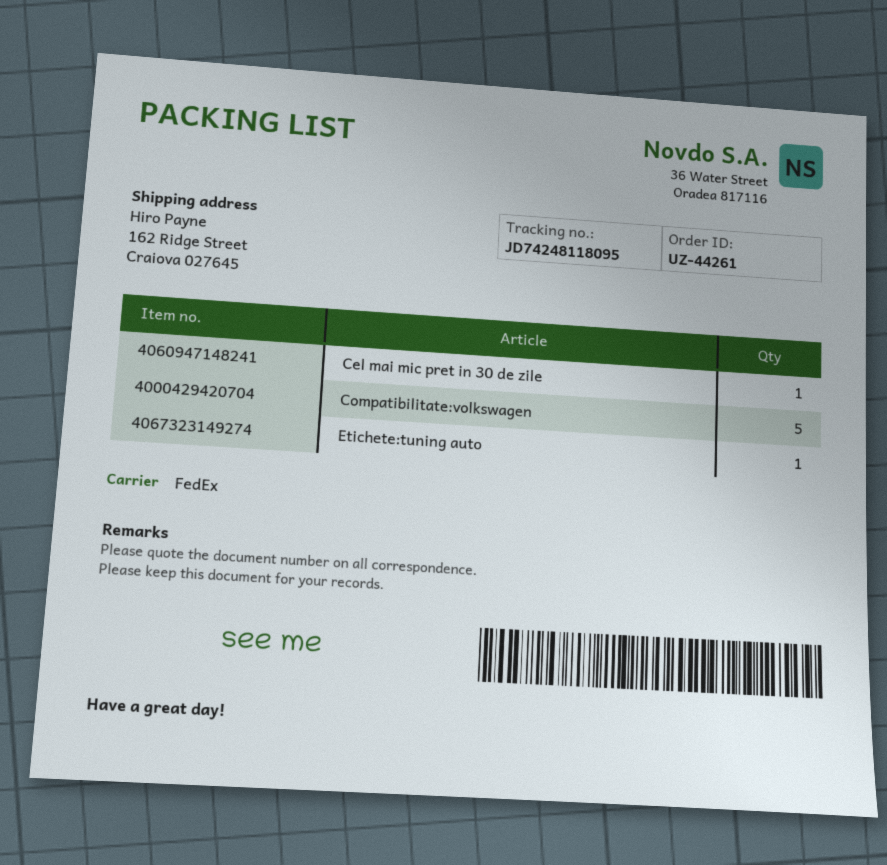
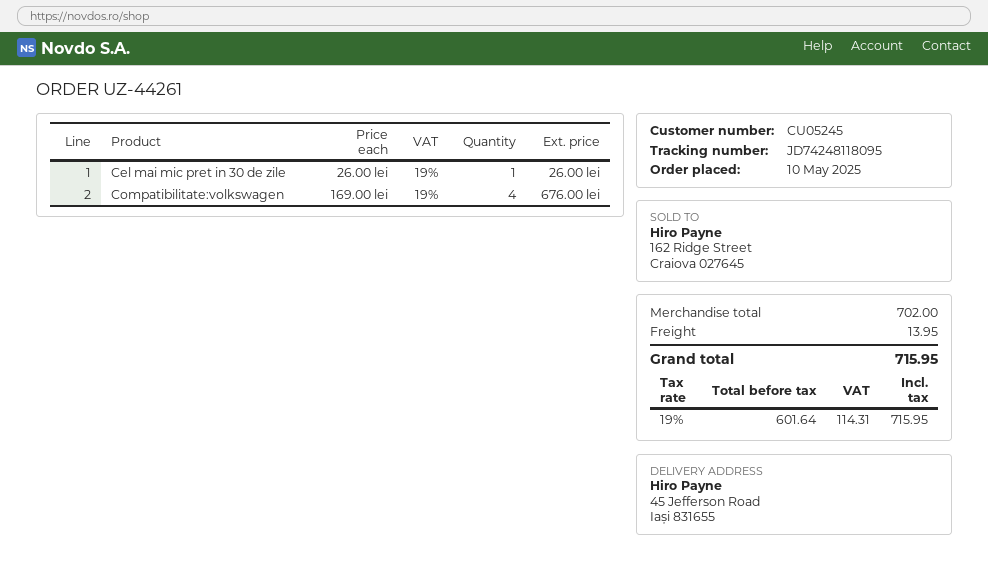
ship to: 162 Ridge Street, Craiova 027645 -> 45 Jefferson Road, Iași 831655
Compatibilitate:volkswagen: 5 -> 4
Etichete:tuning auto: 1 -> none

